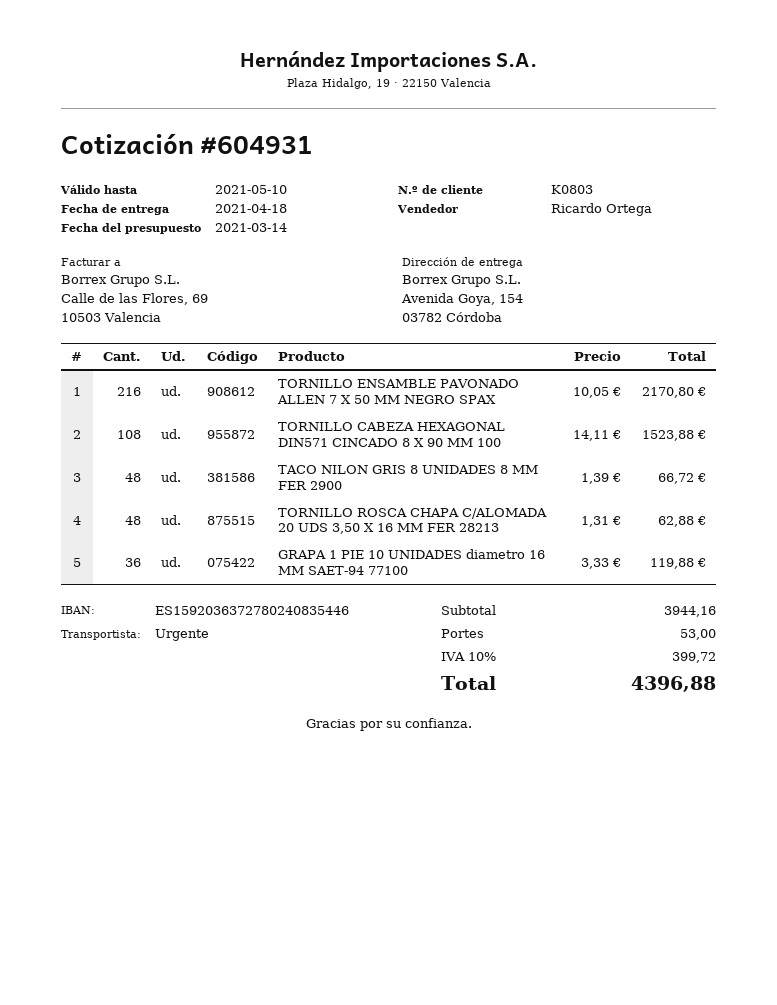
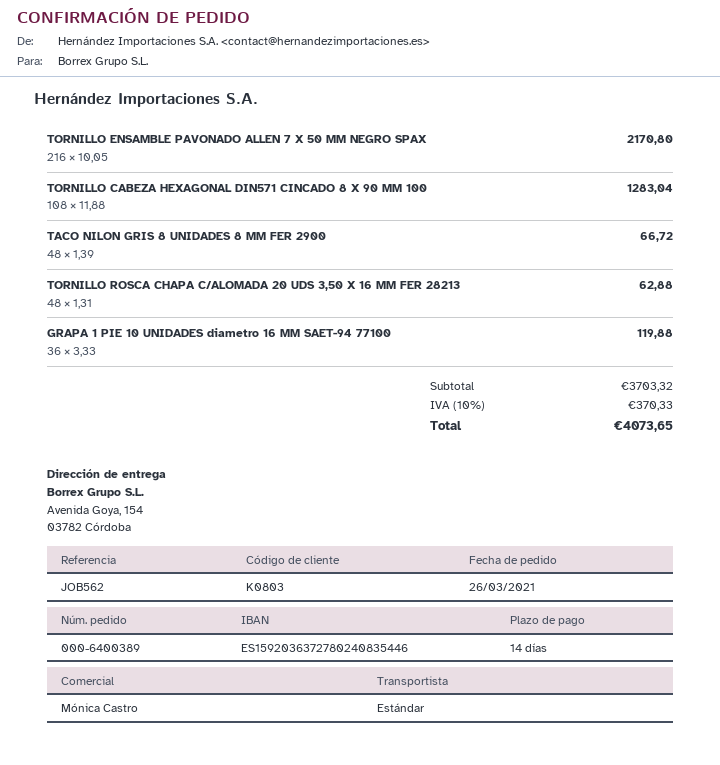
sales rep: Ricardo Ortega -> Mónica Castro
shipping method: express -> standard
TORNILLO CABEZA HEXAGONAL DIN571 CINCADO 8 X 90 MM 100: 108 x 14.11 = 1523.88 -> 108 x 11.88 = 1283.04
subtotal: 3944.16 -> 3703.32
shipping: 53.00 -> none
tax: 10% = 399.72 -> 10% = 370.33
total: 4396.88 -> 4073.65

